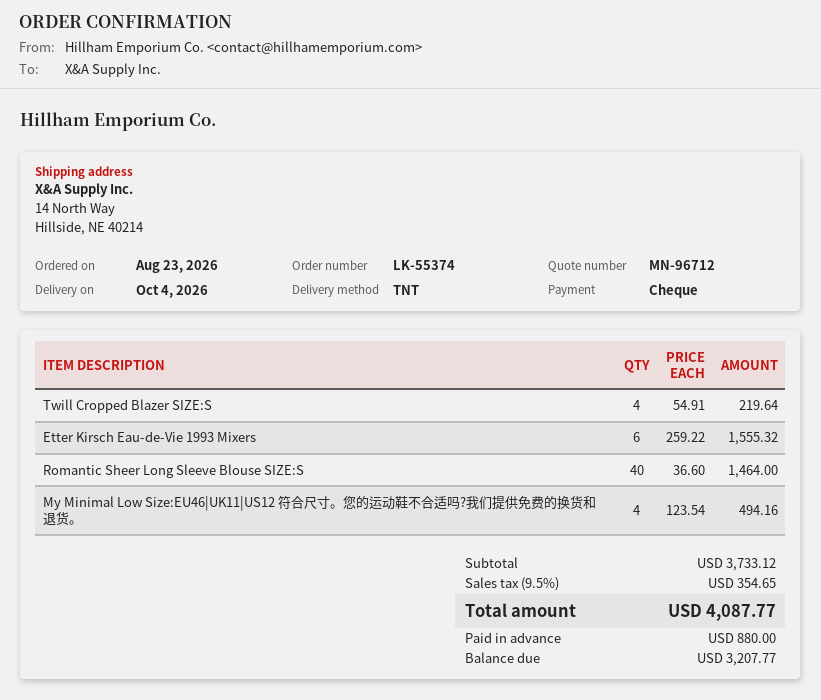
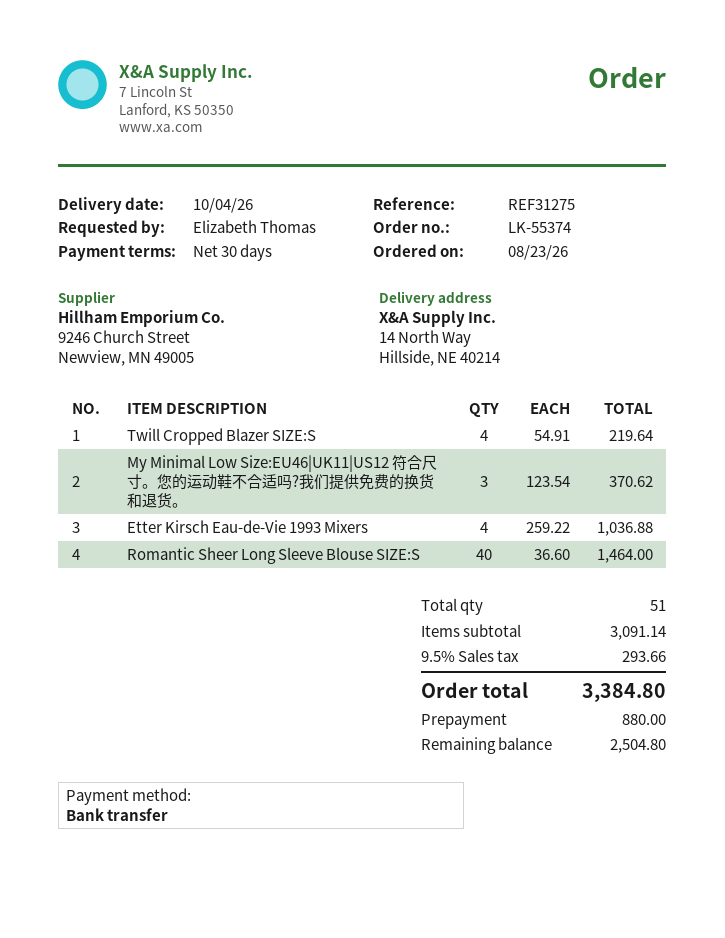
payment method: cheque -> bank transfer
Etter Kirsch Eau-de-Vie 1993 Mixers: 6 x 259.22 = 1555.32 -> 4 x 259.22 = 1036.88
My Minimal Low Size:EU46|UK11|US12 符合尺寸。您的运动鞋不合适吗?我们提供免费的换货和退货。: 4 x 123.54 = 494.16 -> 3 x 123.54 = 370.62
subtotal: 3733.12 -> 3091.14
tax: 9.5% = 354.65 -> 9.5% = 293.66
total: 4087.77 -> 3384.80
balance: 3207.77 -> 2504.80

